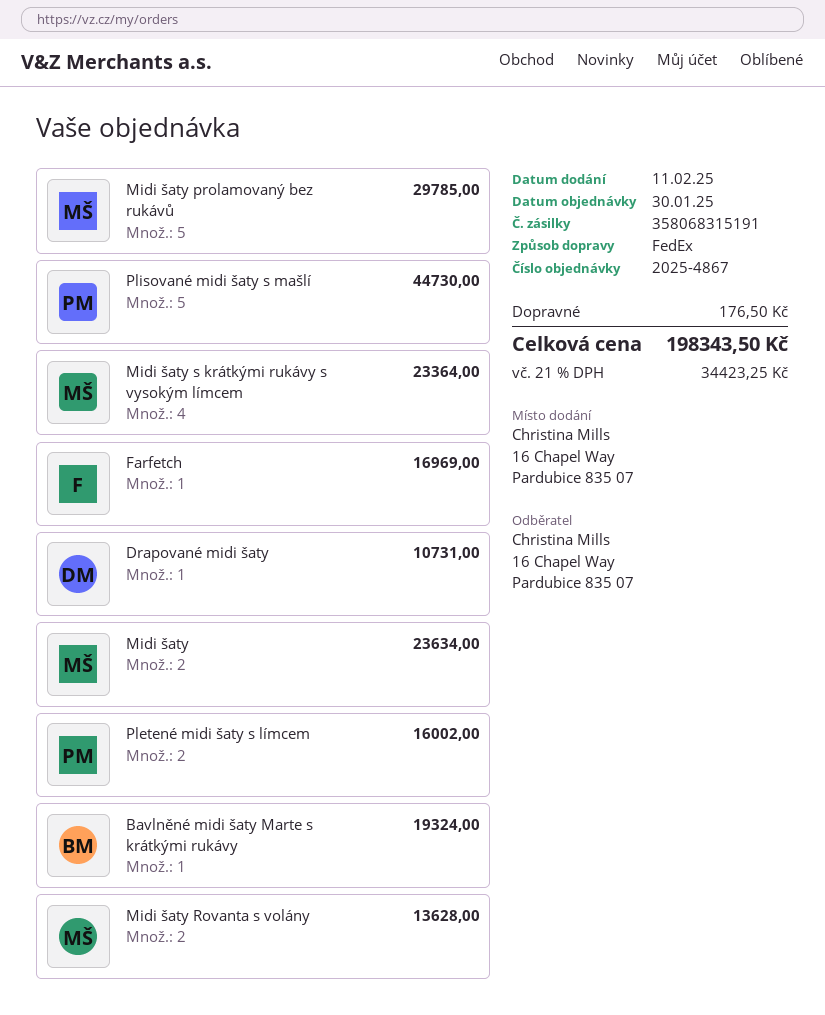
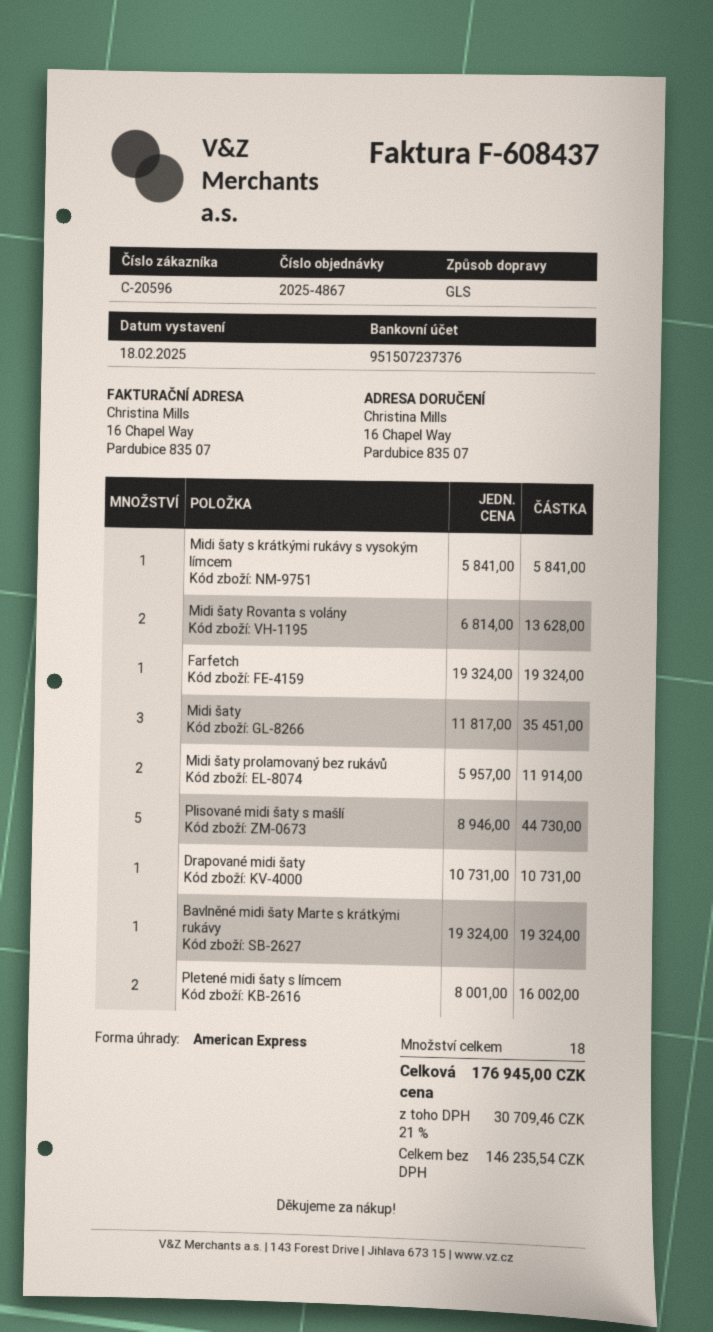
shipping method: FedEx -> GLS
Midi šaty prolamovaný bez rukávů: 5 for 29785.00 -> 2 for 11914.00
Midi šaty s krátkými rukávy s vysokým límcem: 4 for 23364.00 -> 1 for 5841.00
Farfetch: 1 for 16969.00 -> 1 for 19324.00
Midi šaty: 2 for 23634.00 -> 3 for 35451.00
shipping: 176.50 -> none
tax: 21% = 34423.25 -> 21% = 30709.46
total: 198343.50 -> 176945.00

